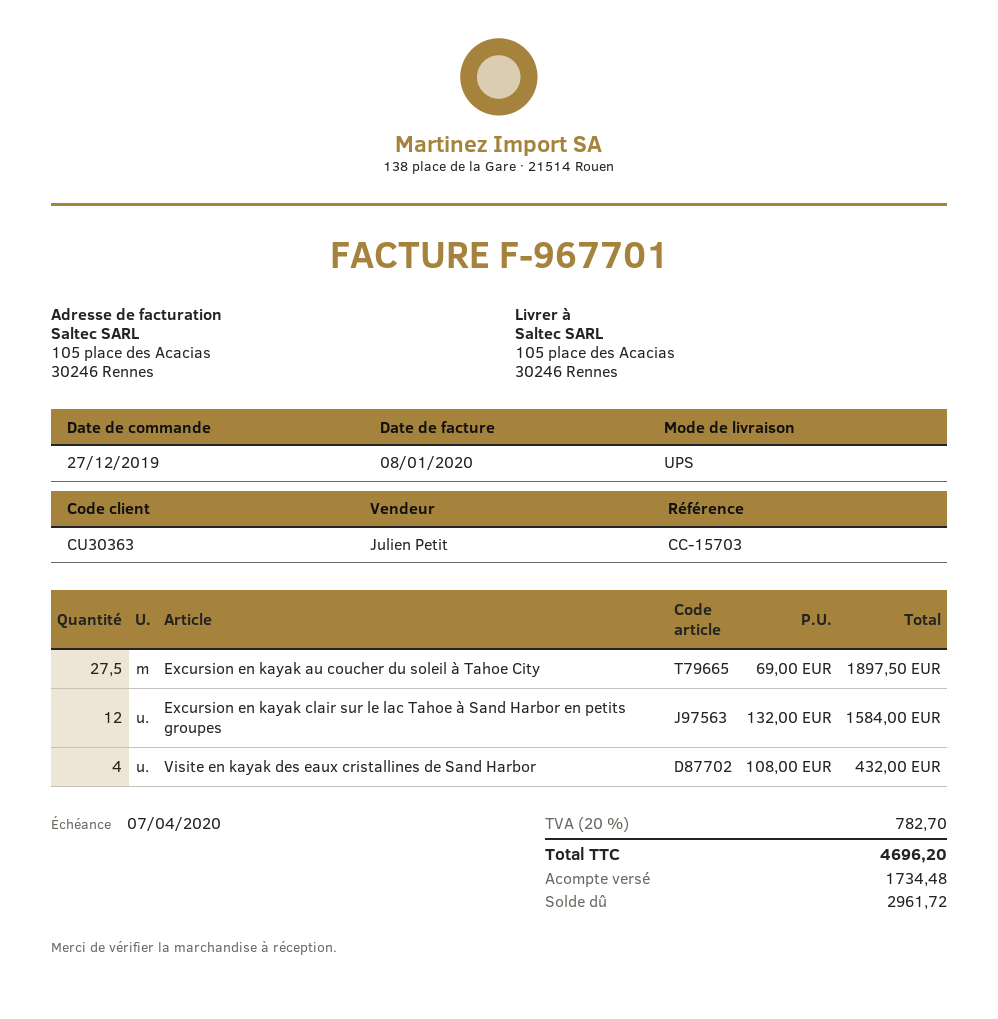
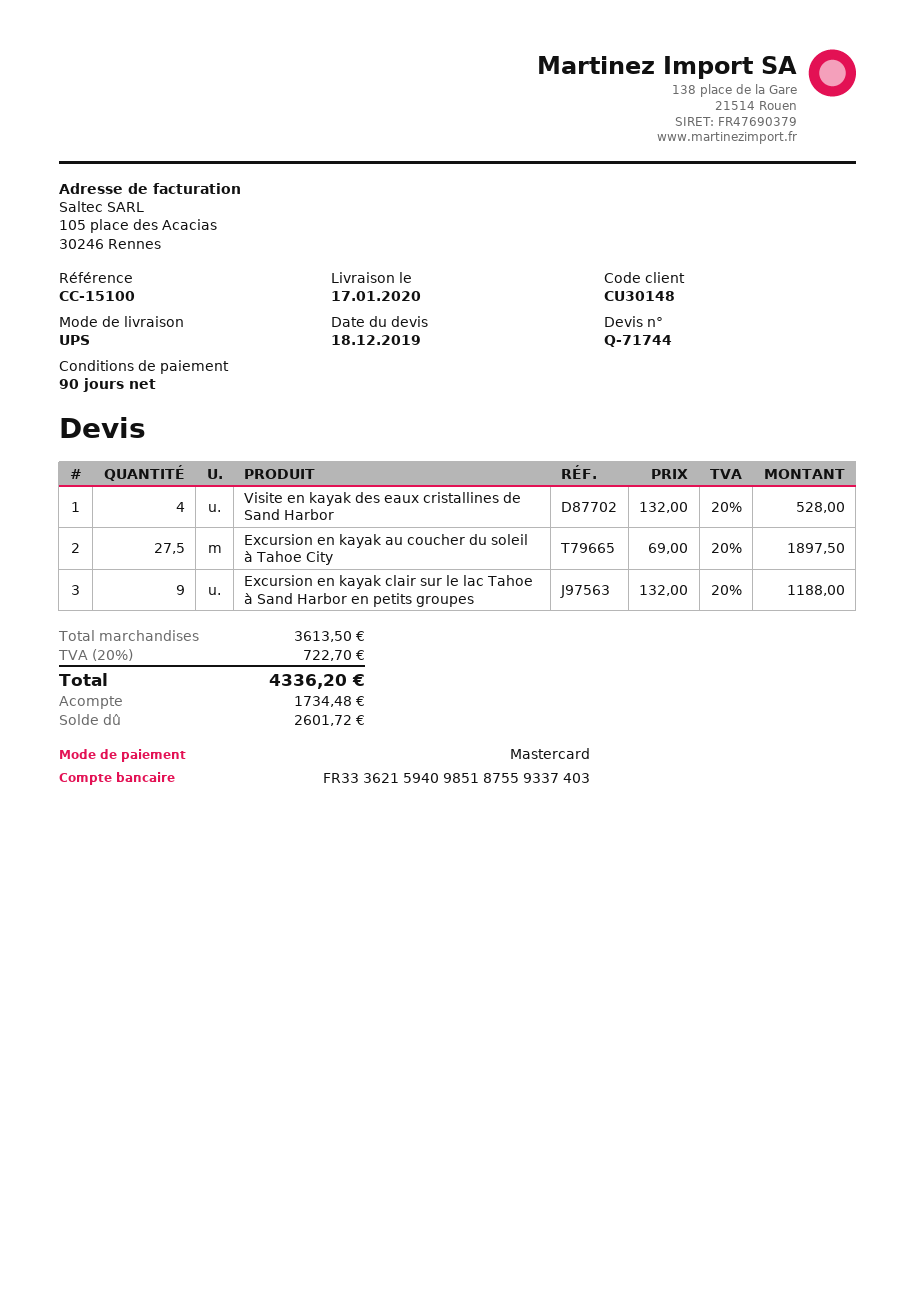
customer number: CU30363 -> CU30148
reference: CC-15703 -> CC-15100
Excursion en kayak clair sur le lac Tahoe à Sand Harbor en petits groupes: 12 x 132.00 = 1584.00 -> 9 x 132.00 = 1188.00
Visite en kayak des eaux cristallines de Sand Harbor: 4 x 108.00 = 432.00 -> 4 x 132.00 = 528.00
tax: 20% = 782.70 -> 20% = 722.70
total: 4696.20 -> 4336.20
balance: 2961.72 -> 2601.72

